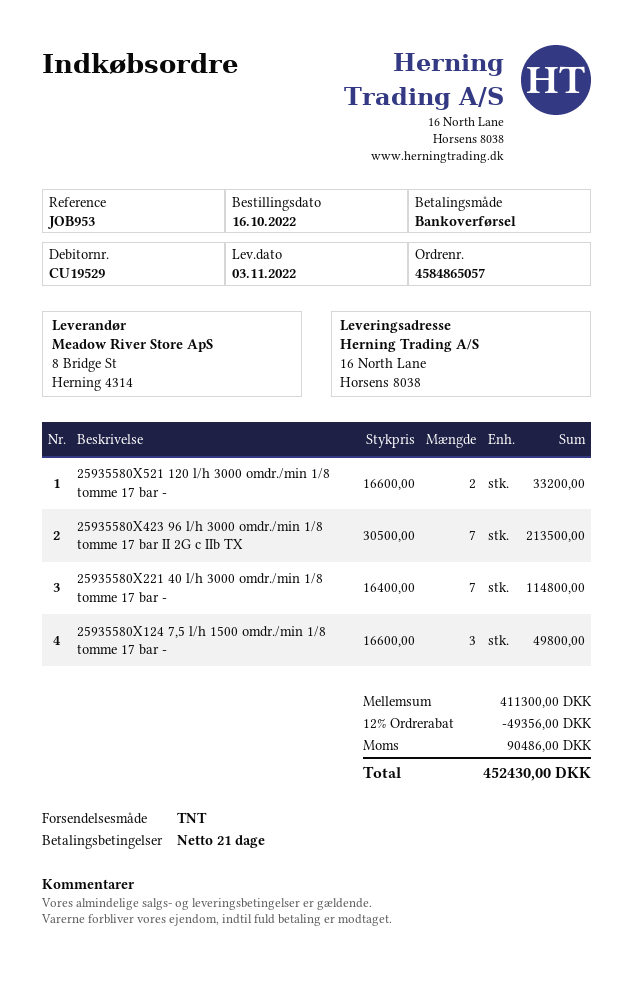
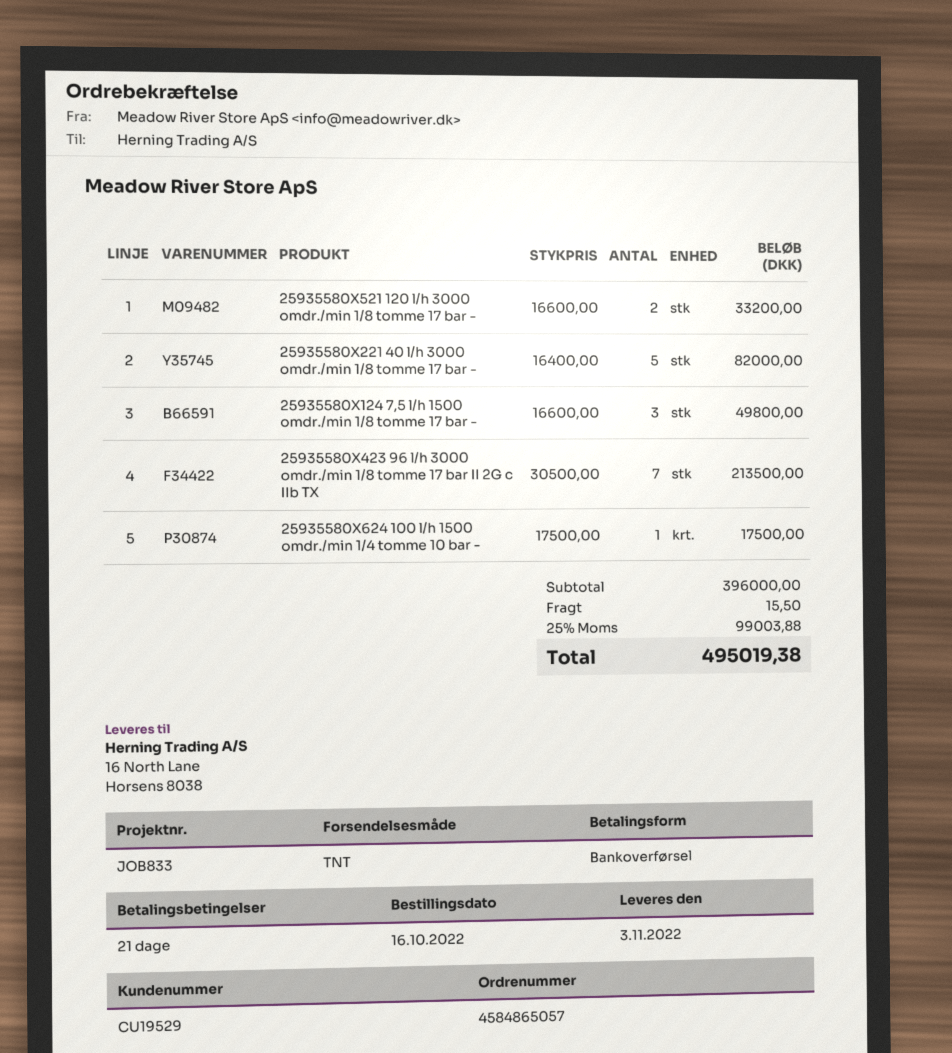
reference: JOB953 -> JOB833
25935580X221 40 l/h 3000 omdr./min 1/8 tomme 17 bar -: 7 x 16400.00 = 114800.00 -> 5 x 16400.00 = 82000.00
25935580X624 100 l/h 1500 omdr./min 1/4 tomme 10 bar -: none -> 1 x 17500.00 = 17500.00
subtotal: 411300.00 -> 396000.00
discount: 12% = 49356.00 -> none
shipping: none -> 15.50
tax: 90486.00 -> 99003.88
total: 452430.00 -> 495019.38

